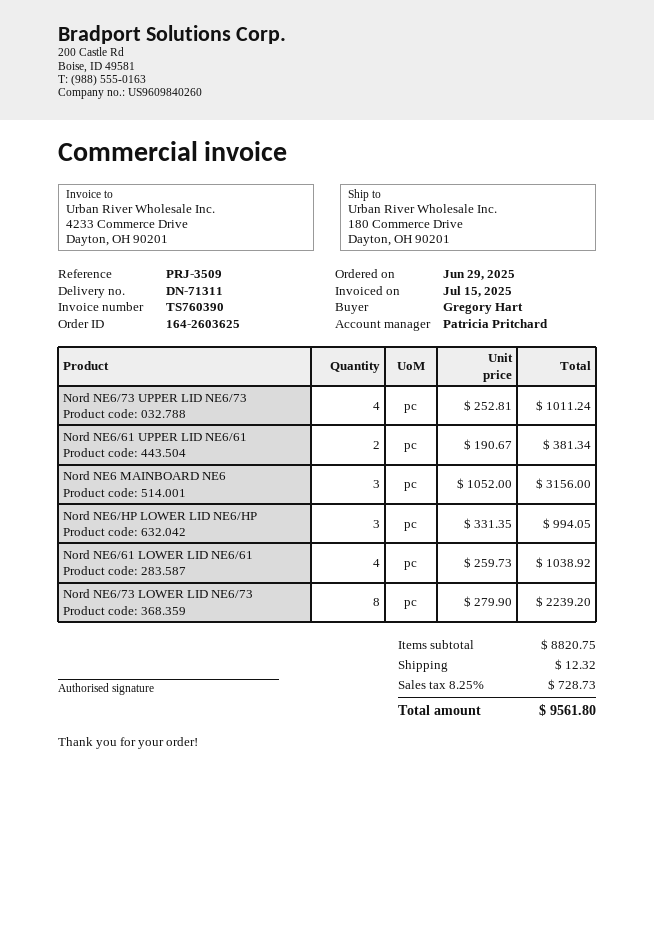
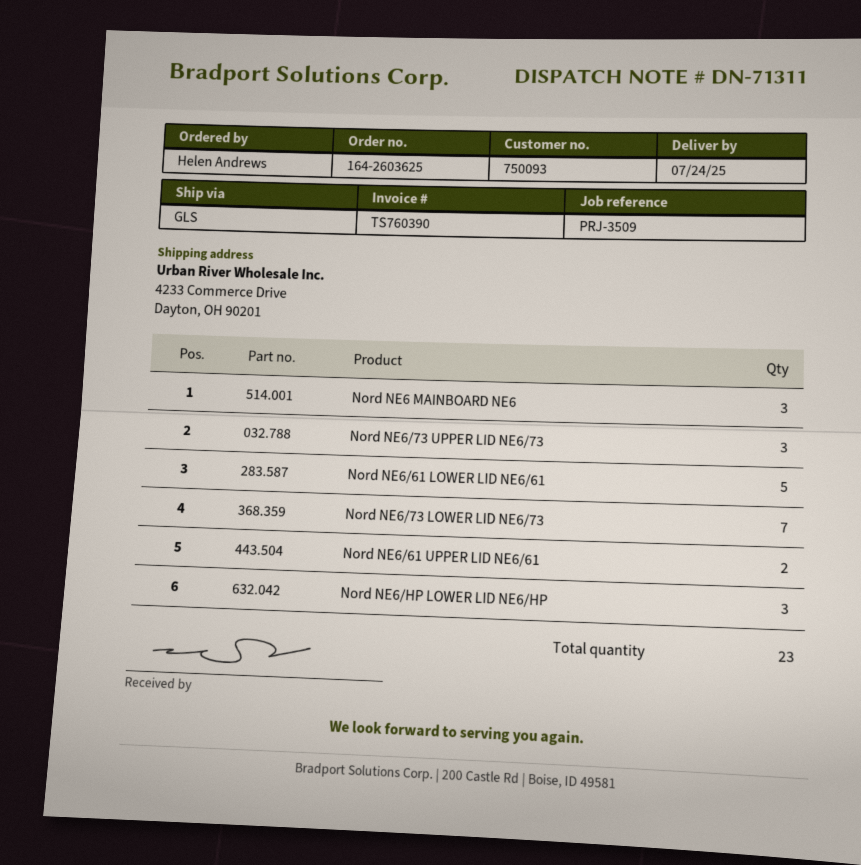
ordered by: Gregory Hart -> Helen Andrews
ship to: 180 Commerce Drive, Dayton, OH 90201 -> 4233 Commerce Drive, Dayton, OH 90201
Nord NE6/73 UPPER LID NE6/73: 4 -> 3
Nord NE6/61 LOWER LID NE6/61: 4 -> 5
Nord NE6/73 LOWER LID NE6/73: 8 -> 7

